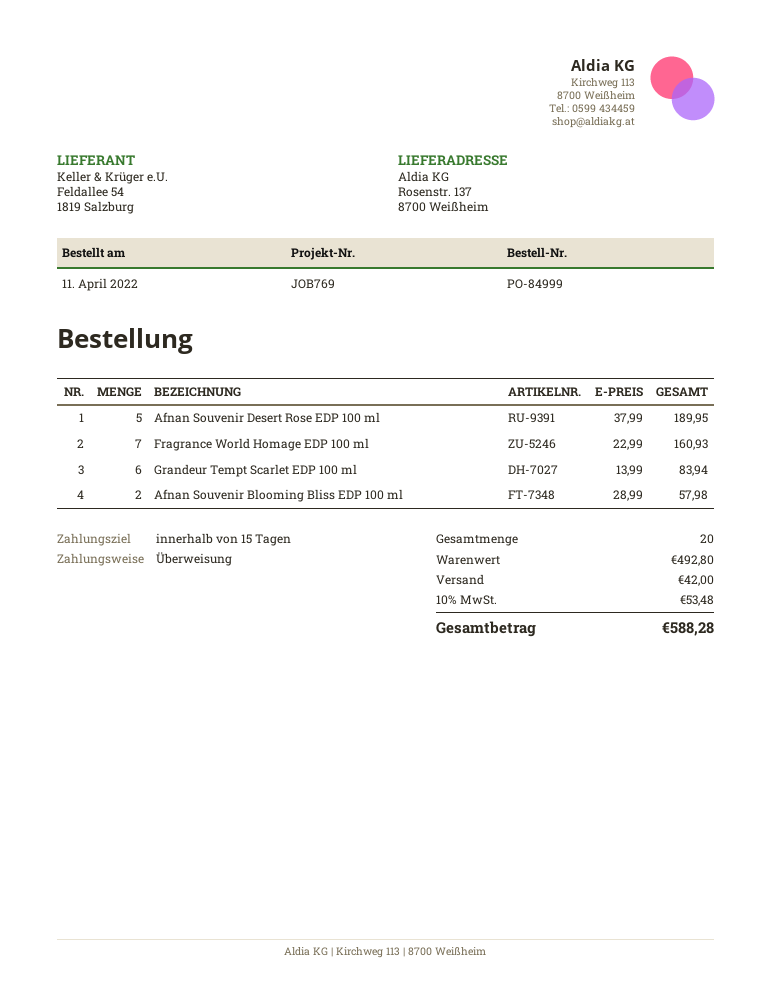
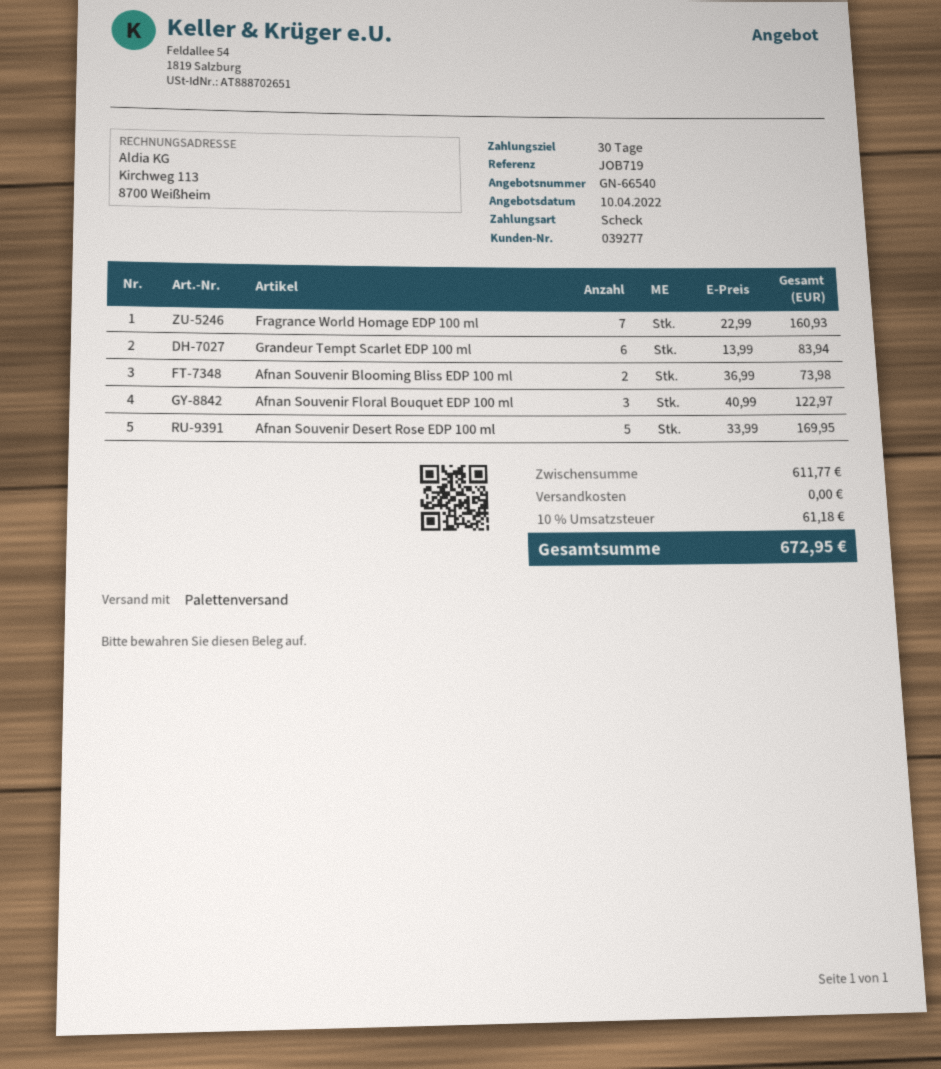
payment terms: 15 days -> 30 days
reference: JOB769 -> JOB719
payment method: bank transfer -> cheque
Afnan Souvenir Desert Rose EDP 100 ml: 5 x 37.99 = 189.95 -> 5 x 33.99 = 169.95
Afnan Souvenir Blooming Bliss EDP 100 ml: 2 x 28.99 = 57.98 -> 2 x 36.99 = 73.98
Afnan Souvenir Floral Bouquet EDP 100 ml: none -> 3 x 40.99 = 122.97
subtotal: 492.80 -> 611.77
shipping: 42.00 -> 0.00
tax: 10% = 53.48 -> 10% = 61.18
total: 588.28 -> 672.95

